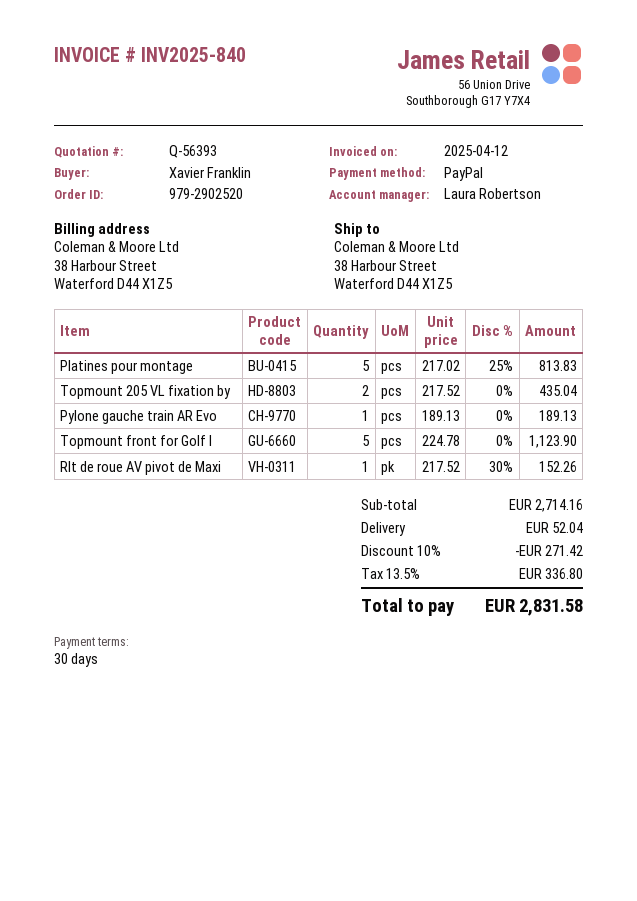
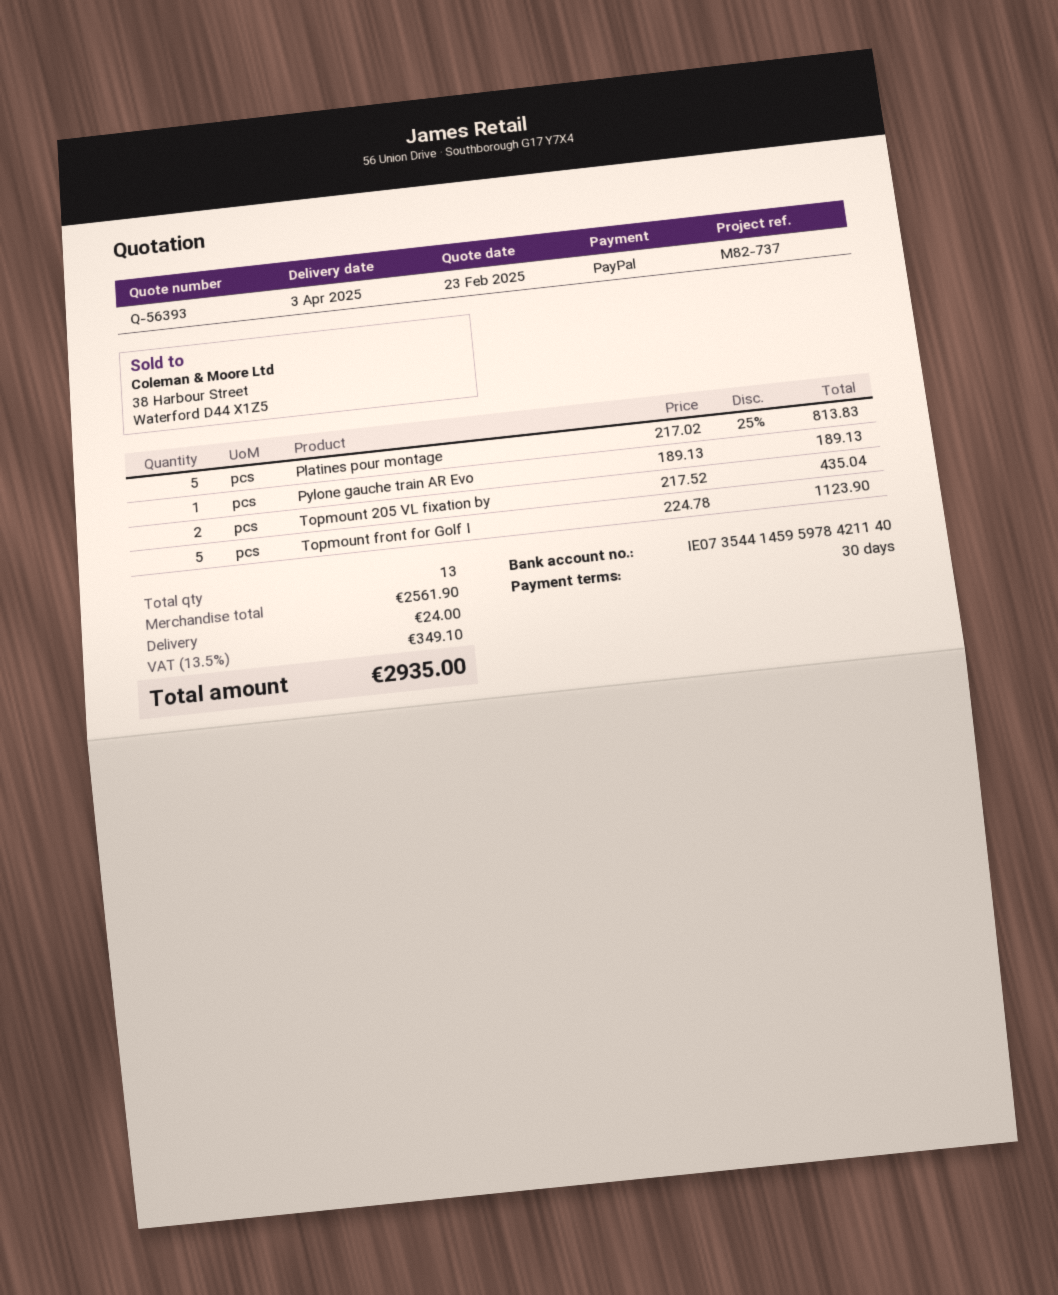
Rlt de roue AV pivot de Maxi: 1 x 217.52 - 30% = 152.26 -> none
subtotal: 2714.16 -> 2561.90
discount: 10% = 271.42 -> none
shipping: 52.04 -> 24.00
tax: 13.5% = 336.80 -> 13.5% = 349.10
total: 2831.58 -> 2935.00

